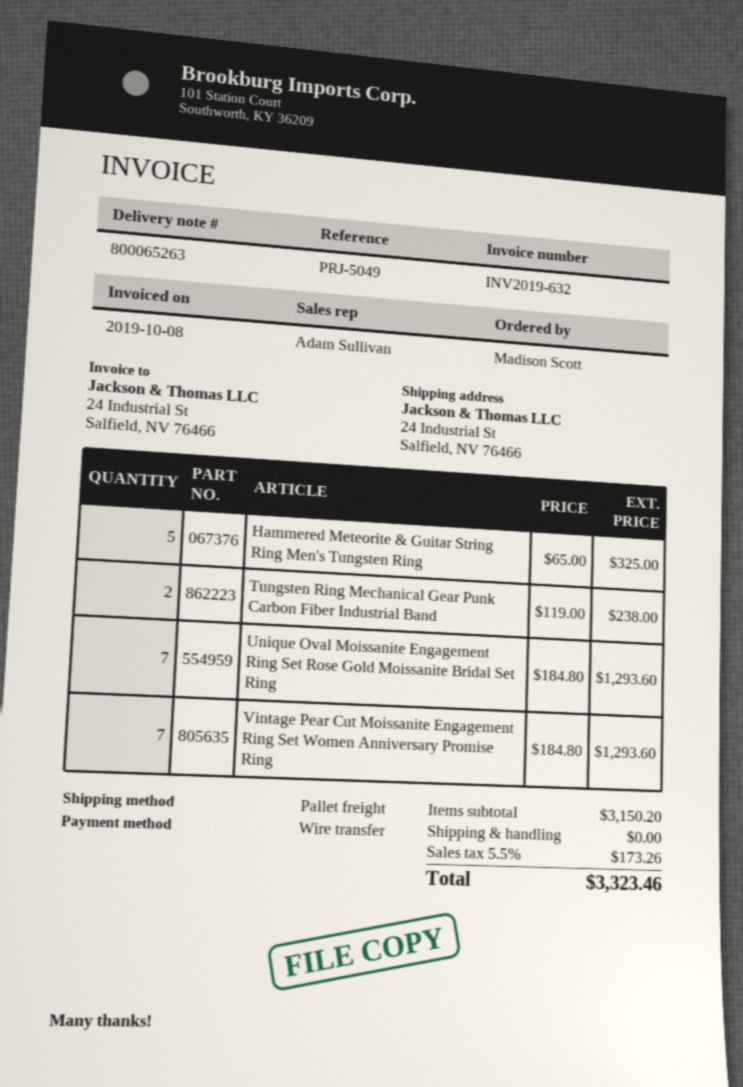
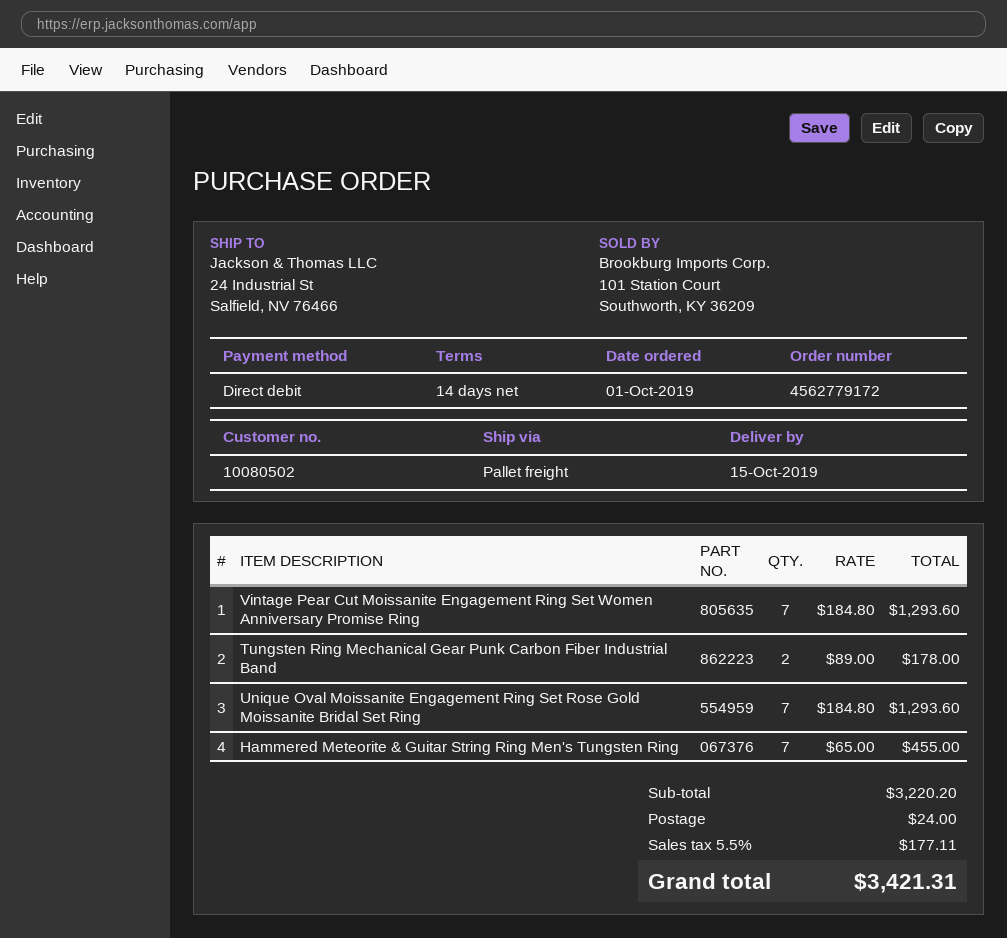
payment method: bank transfer -> direct debit
Hammered Meteorite & Guitar String Ring Men's Tungsten Ring: 5 x 65.00 = 325.00 -> 7 x 65.00 = 455.00
Tungsten Ring Mechanical Gear Punk Carbon Fiber Industrial Band: 2 x 119.00 = 238.00 -> 2 x 89.00 = 178.00
subtotal: 3150.20 -> 3220.20
shipping: 0.00 -> 24.00
tax: 5.5% = 173.26 -> 5.5% = 177.11
total: 3323.46 -> 3421.31

